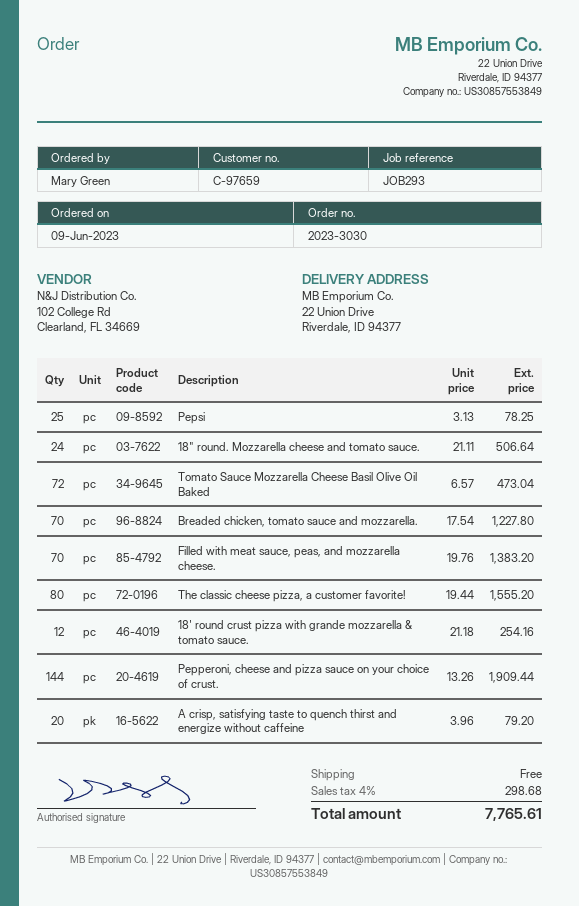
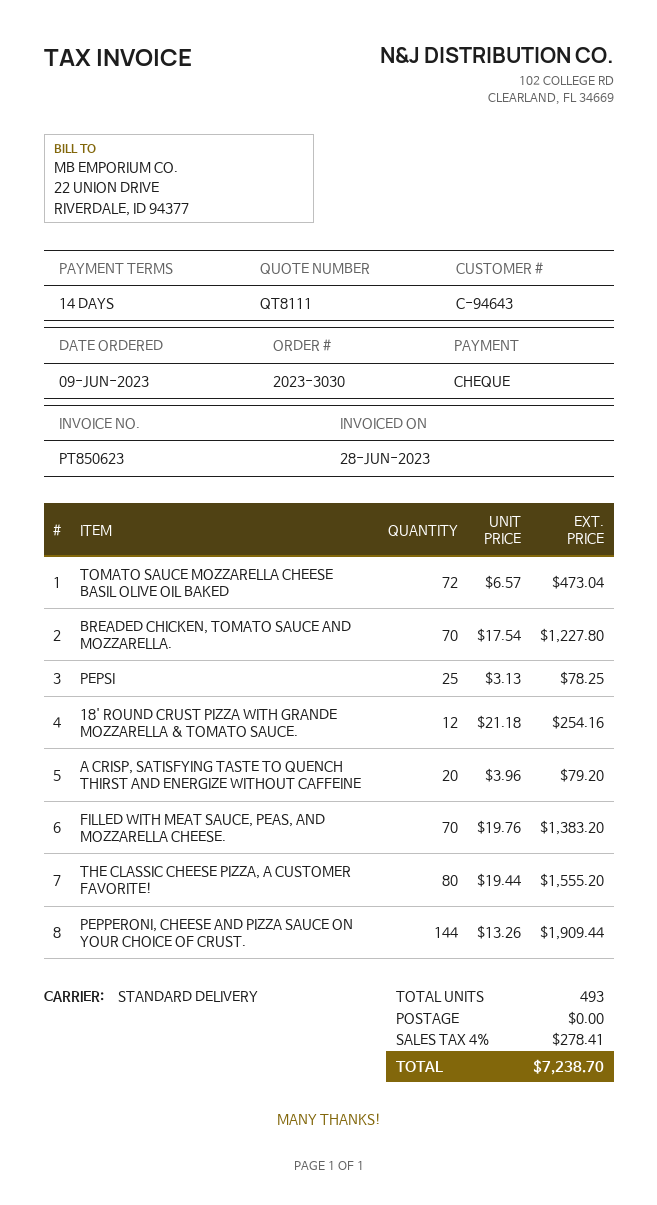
customer number: C-97659 -> C-94643
18" round. Mozzarella cheese and tomato sauce.: 24 x 21.11 = 506.64 -> none
tax: 4% = 298.68 -> 4% = 278.41
total: 7765.61 -> 7238.70

